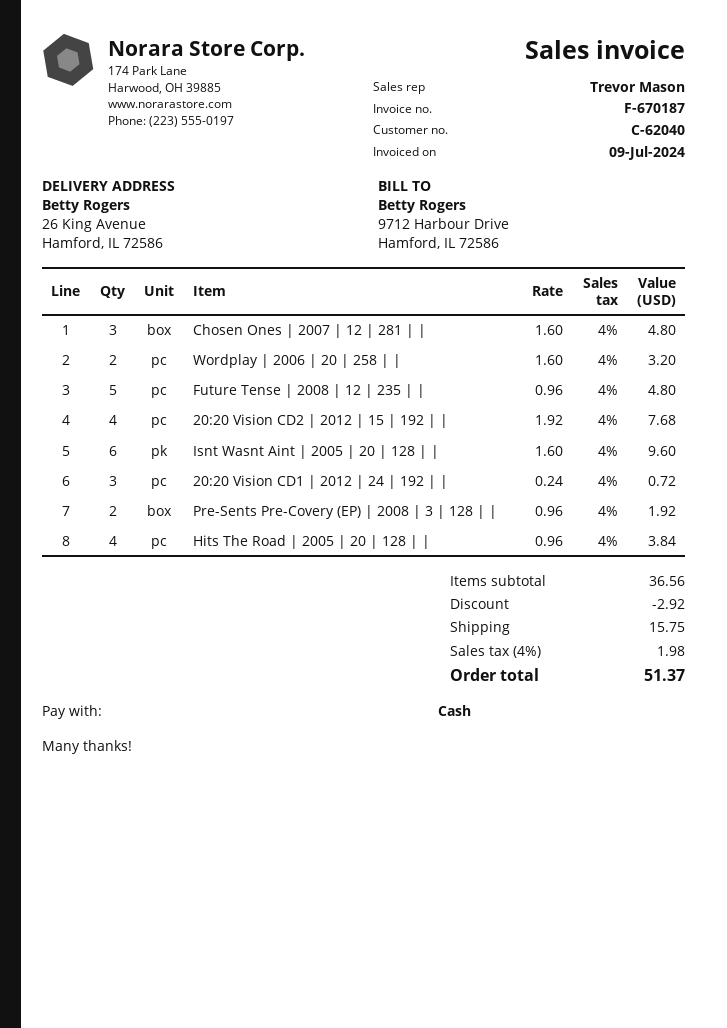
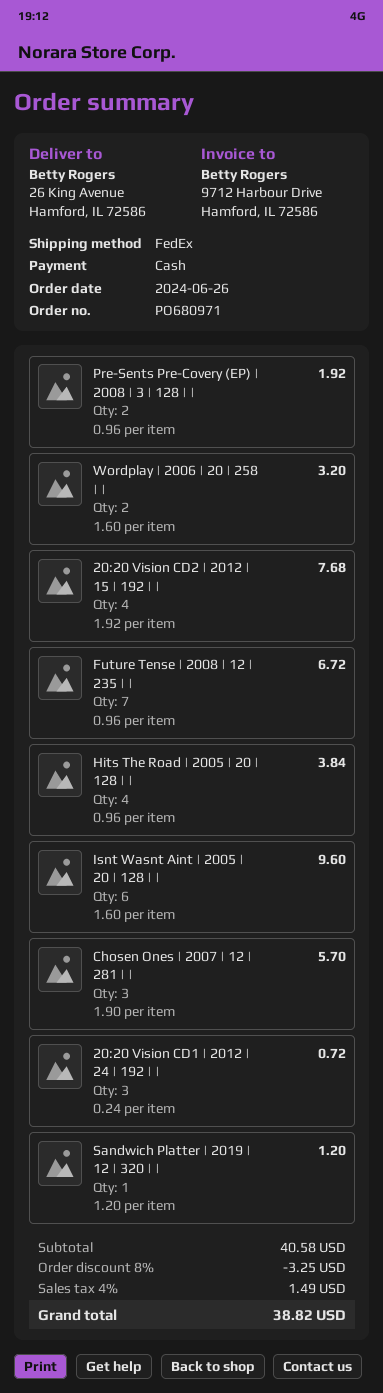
Chosen Ones | 2007 | 12 | 281 | |: 3 x 1.60 = 4.80 -> 3 x 1.90 = 5.70
Future Tense | 2008 | 12 | 235 | |: 5 x 0.96 = 4.80 -> 7 x 0.96 = 6.72
Sandwich Platter | 2019 | 12 | 320 | |: none -> 1 x 1.20 = 1.20
subtotal: 36.56 -> 40.58
discount: 2.92 -> 3.25
shipping: 15.75 -> none
tax: 4% = 1.98 -> 4% = 1.49
total: 51.37 -> 38.82

